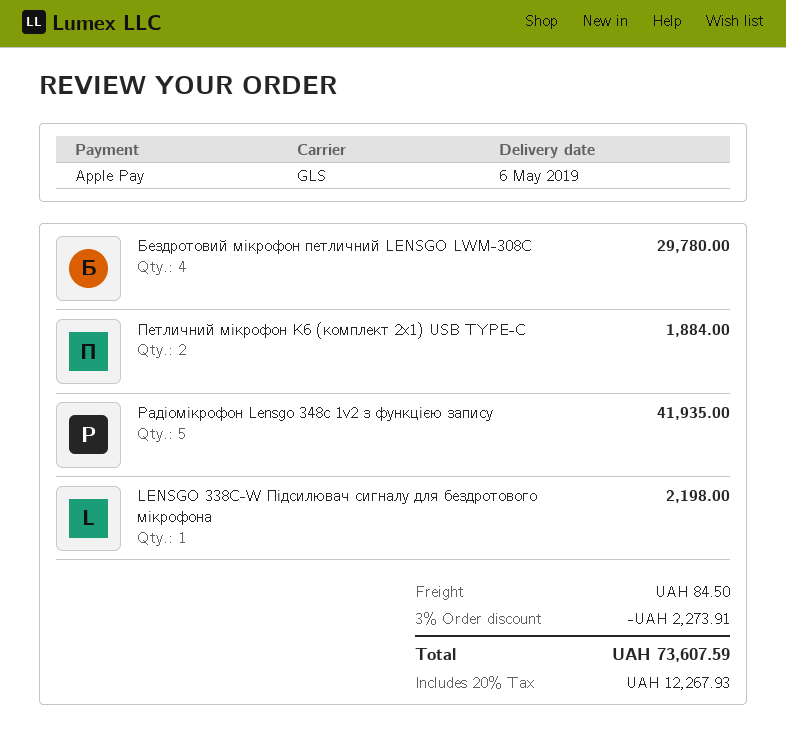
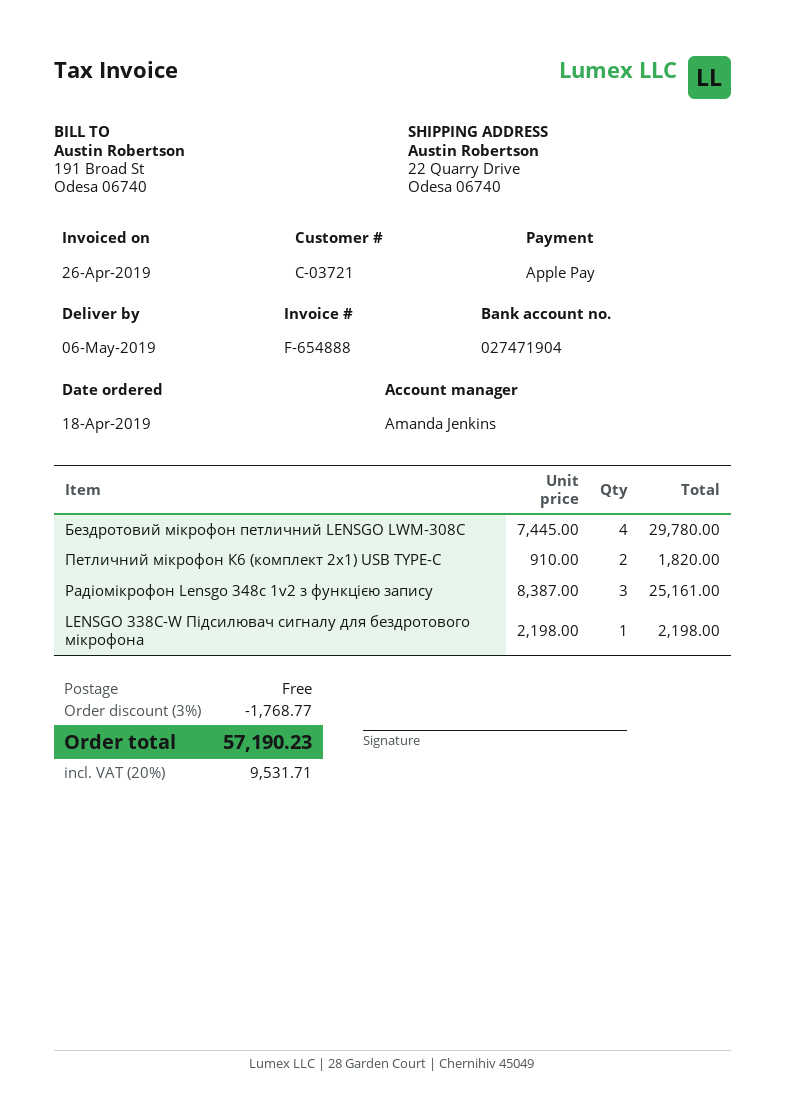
Петличний мікрофон К6 (комплект 2x1) USB TYPE-C: 2 for 1884.00 -> 2 for 1820.00
Радіомікрофон Lensgo 348c 1v2 з функцією запису: 5 for 41935.00 -> 3 for 25161.00
discount: 3% = 2273.91 -> 3% = 1768.77
shipping: 84.50 -> 0.00
tax: 20% = 12267.93 -> 20% = 9531.71
total: 73607.59 -> 57190.23

